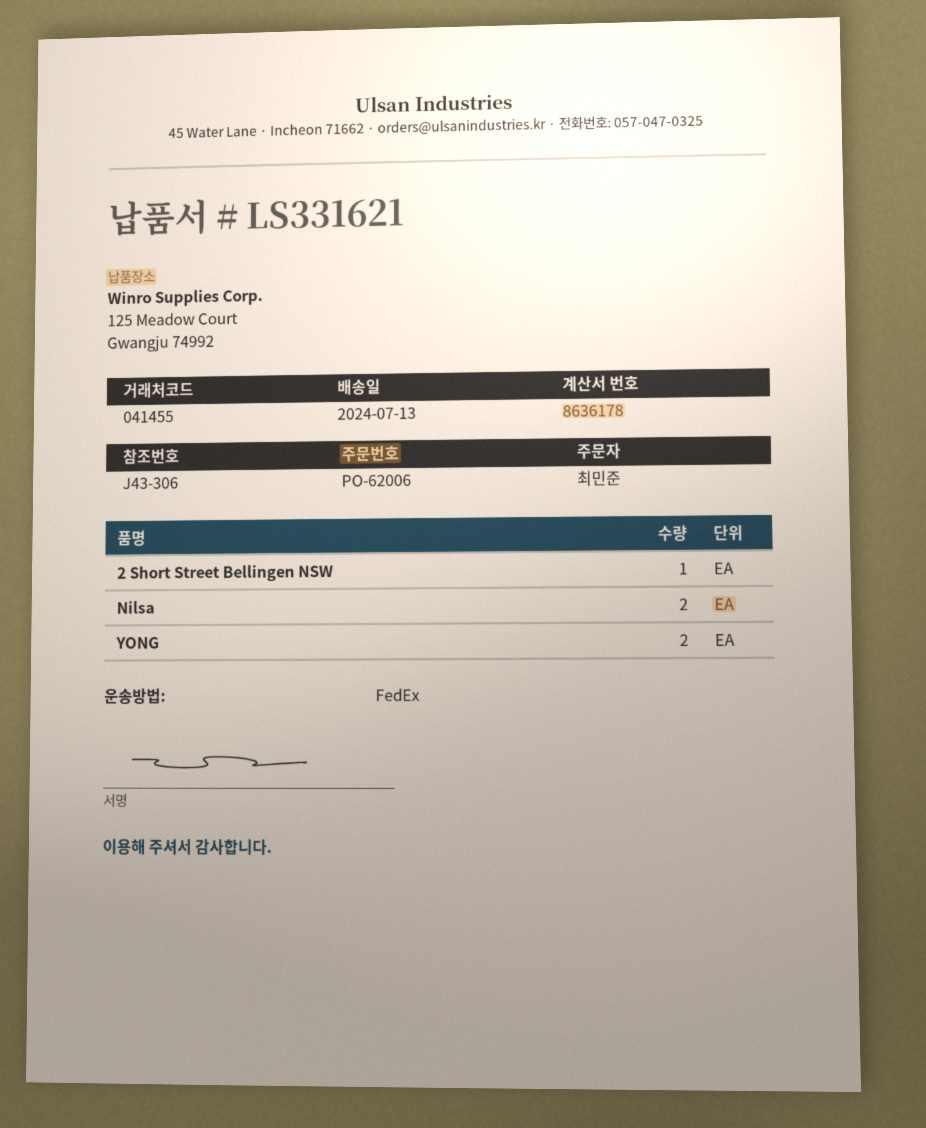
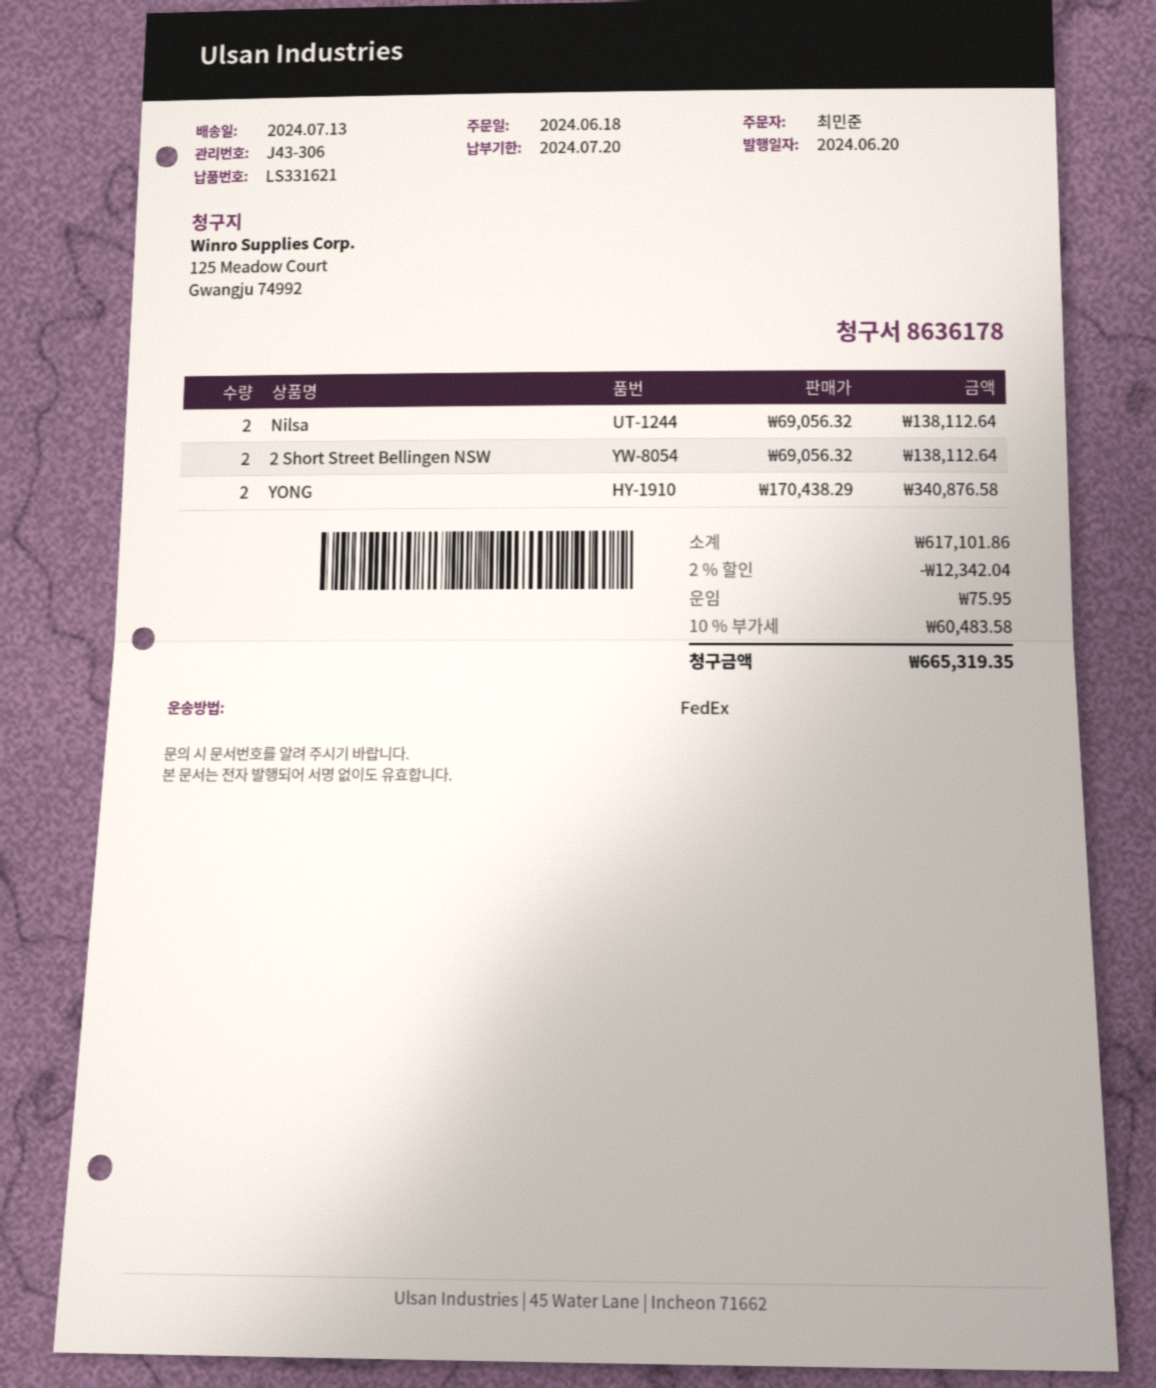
2 Short Street Bellingen NSW: 1 -> 2

